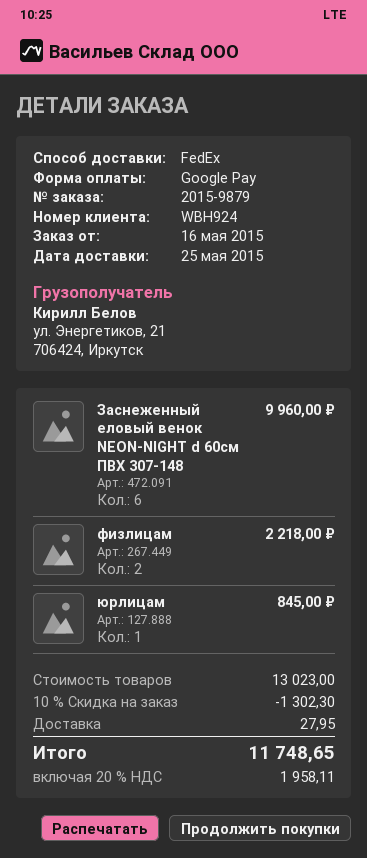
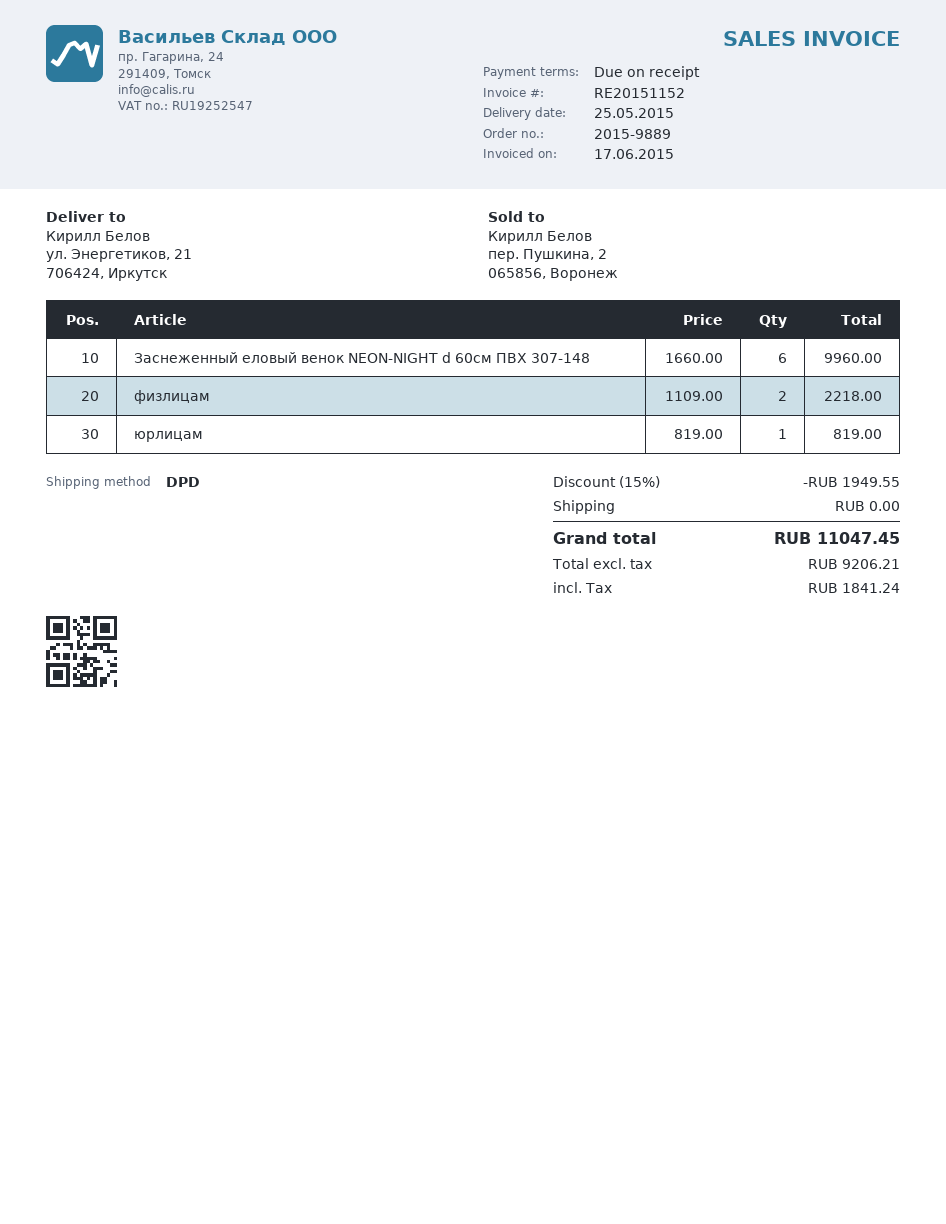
order number: 2015-9879 -> 2015-9889
shipping method: FedEx -> DPD
юрлицам: 1 for 845.00 -> 1 for 819.00
discount: 10% = 1302.30 -> 15% = 1949.55
shipping: 27.95 -> 0.00
tax: 1958.11 -> 1841.24
total: 11748.65 -> 11047.45

